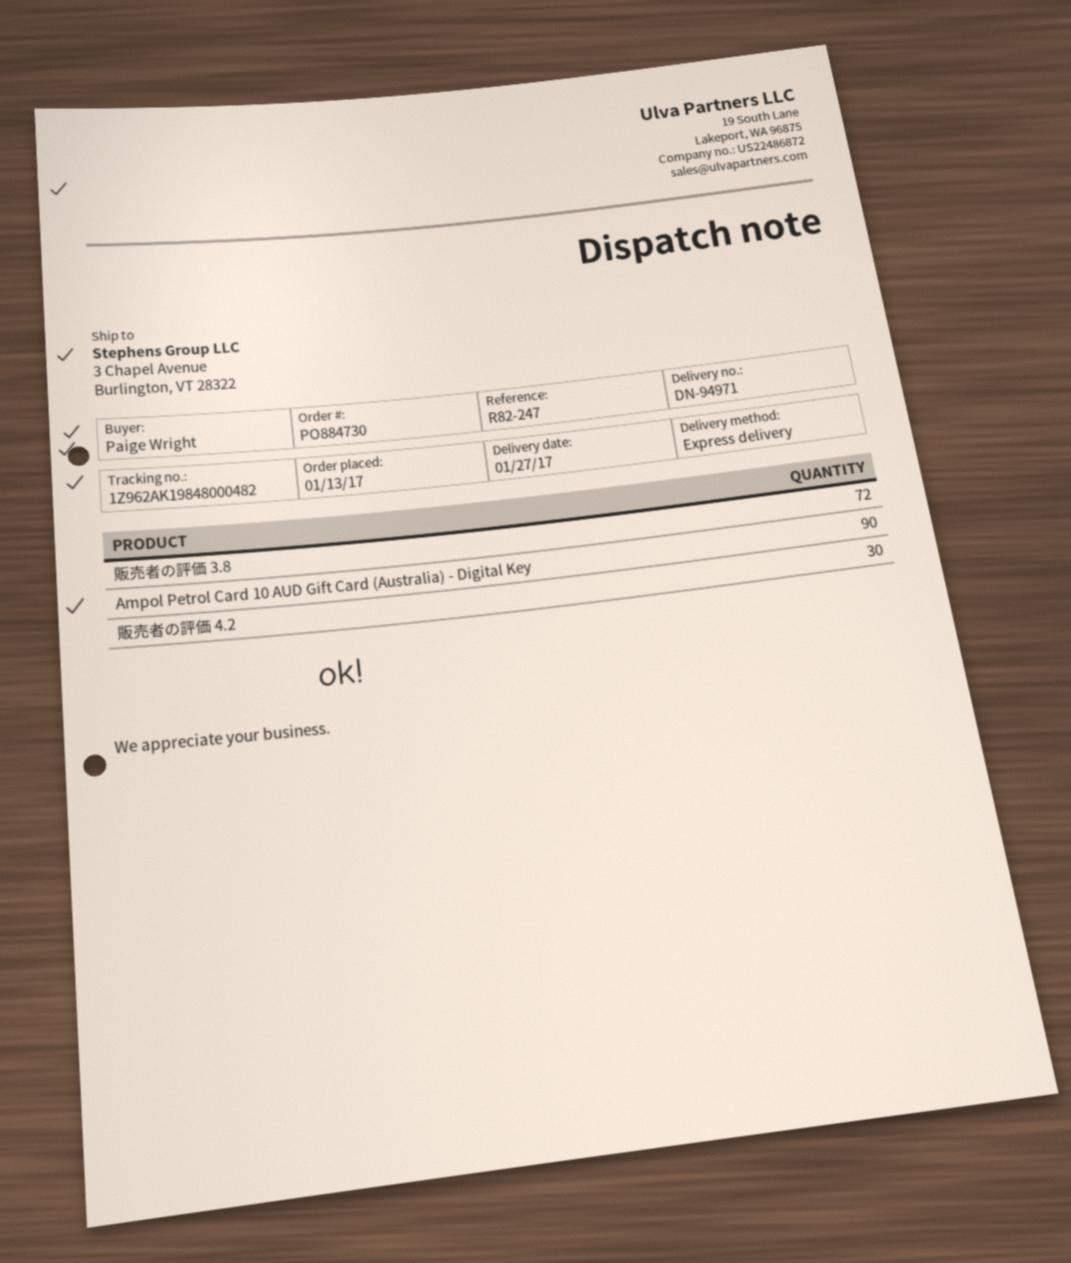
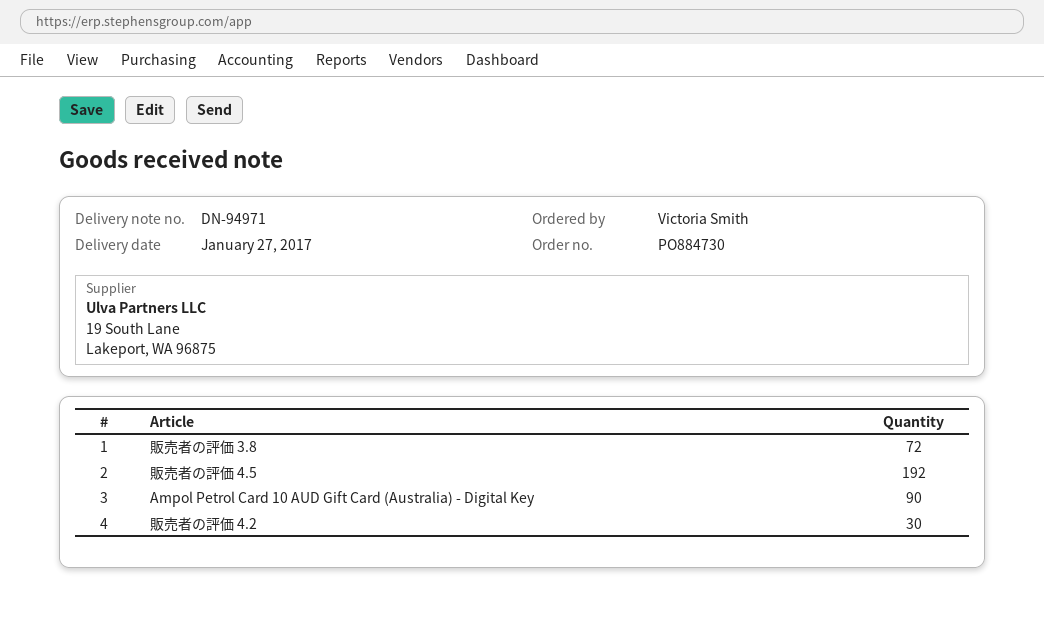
ordered by: Paige Wright -> Victoria Smith
販売者の評価 4.5: none -> 192

